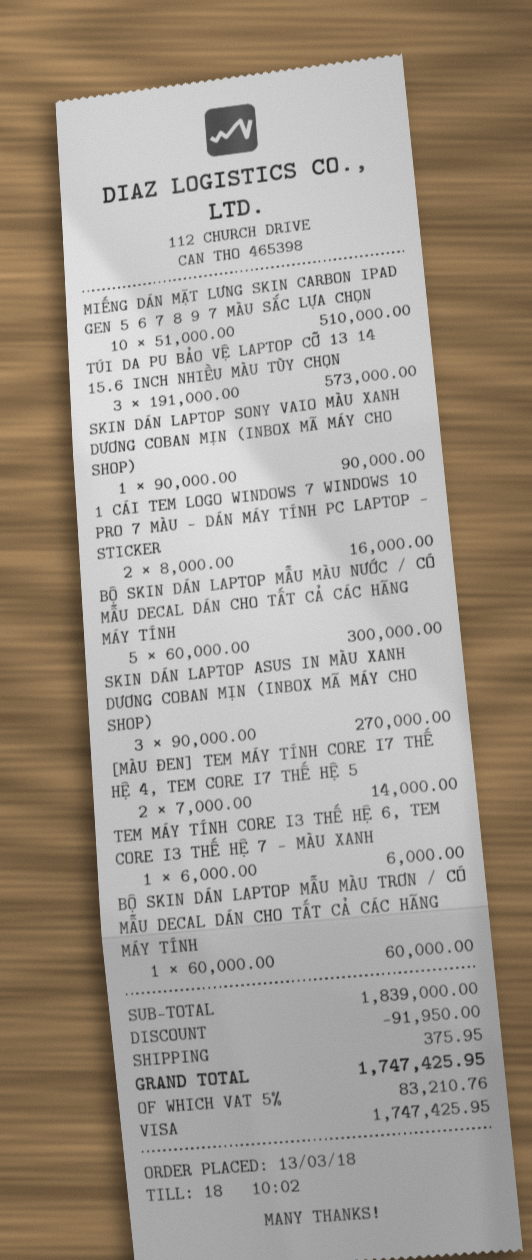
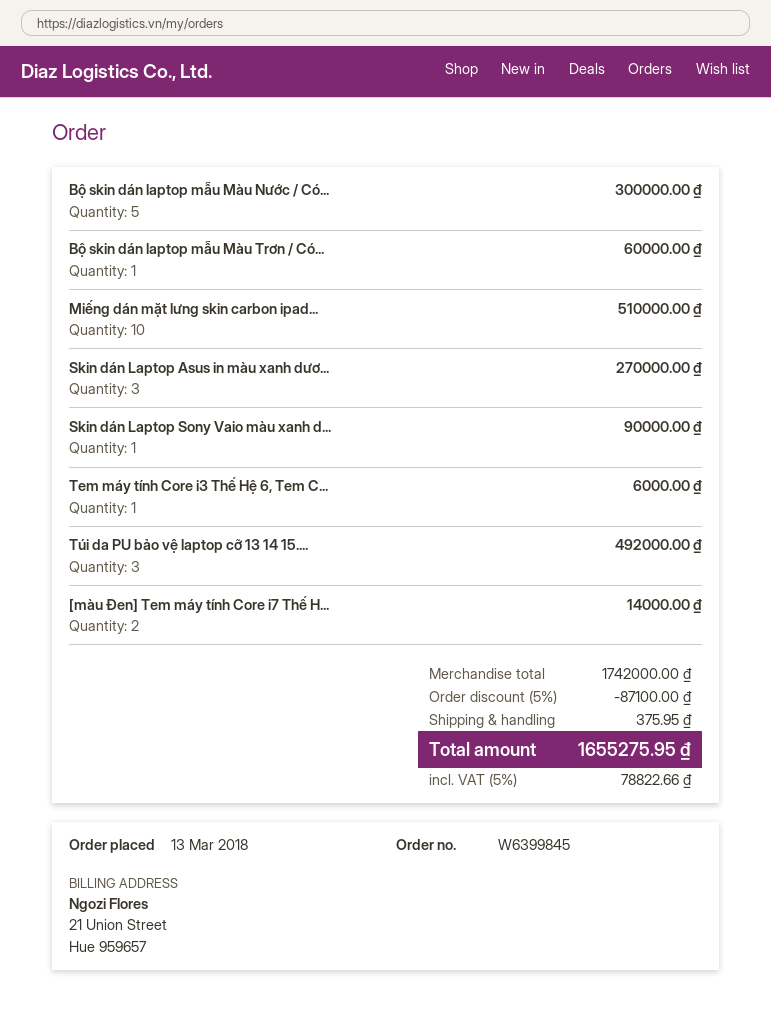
TÚI DA PU BẢO VỆ LAPTOP CỠ 13 14 15.6 INCH NHIỀU MÀU TÙY CHỌN: 3 for 573000.00 -> 3 for 492000.00
1 CÁI TEM LOGO WINDOWS 7 WINDOWS 10 PRO 7 MÀU - DÁN MÁY TÍNH PC LAPTOP - STICKER: 2 for 16000.00 -> none
subtotal: 1839000.00 -> 1742000.00
discount: 91950.00 -> 87100.00
tax: 5% = 83210.76 -> 5% = 78822.66
total: 1747425.95 -> 1655275.95

